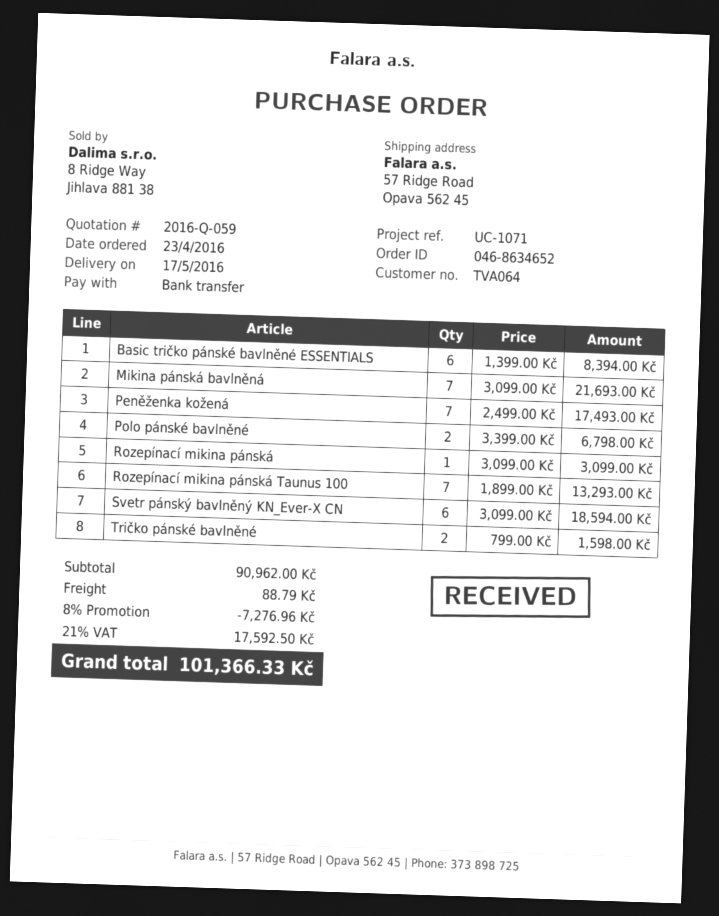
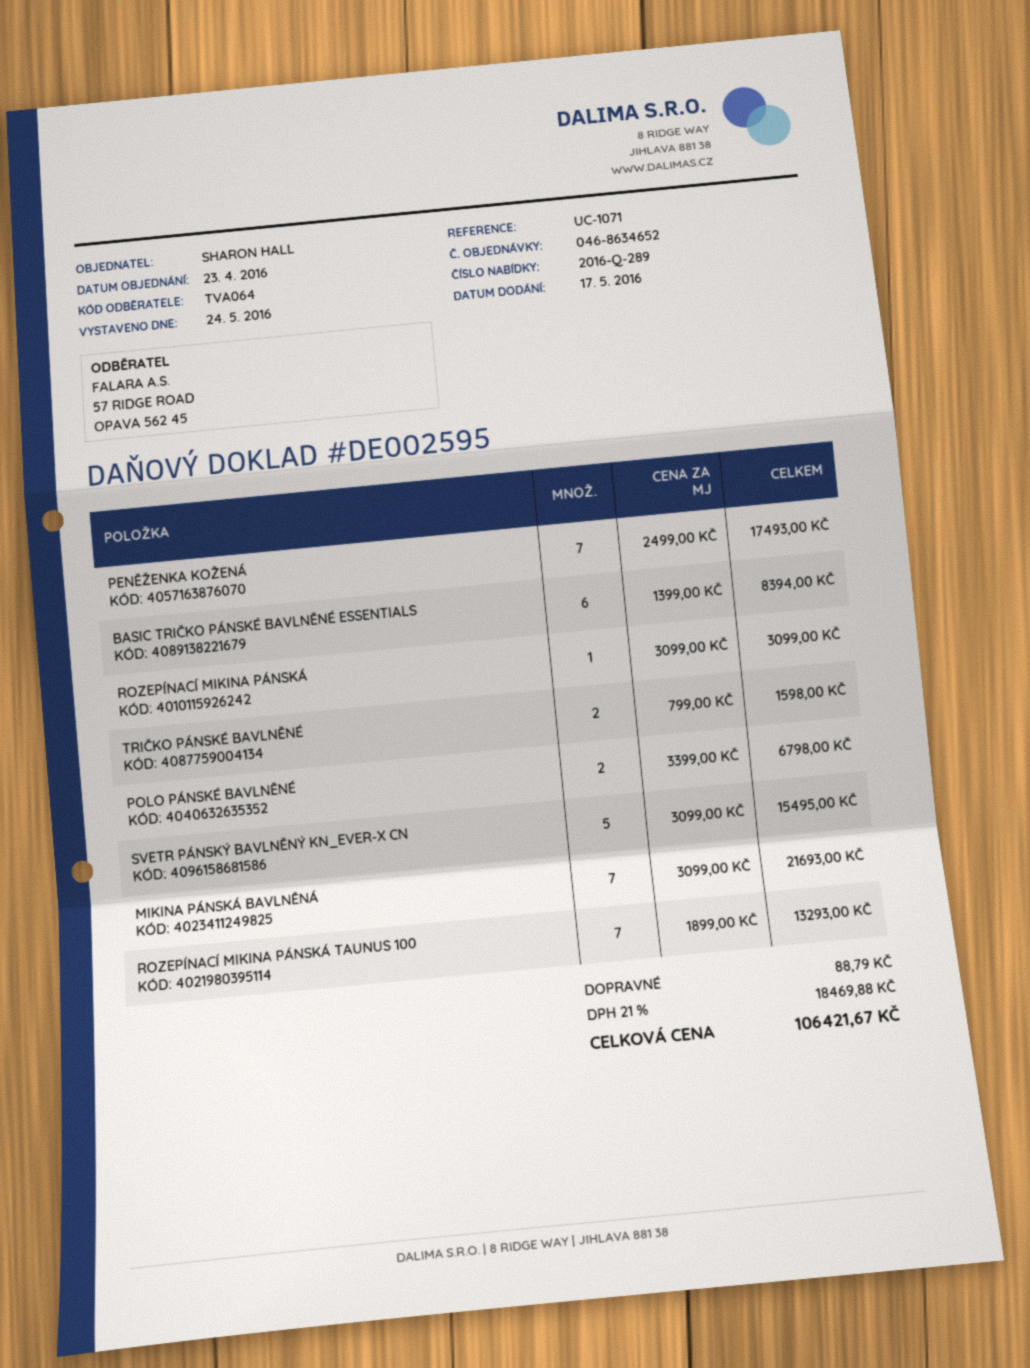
quote number: 2016-Q-059 -> 2016-Q-289
Svetr pánský bavlněný KN_Ever-X CN: 6 x 3099.00 = 18594.00 -> 5 x 3099.00 = 15495.00
discount: 8% = 7276.96 -> none
tax: 21% = 17592.50 -> 21% = 18469.88
total: 101366.33 -> 106421.67

